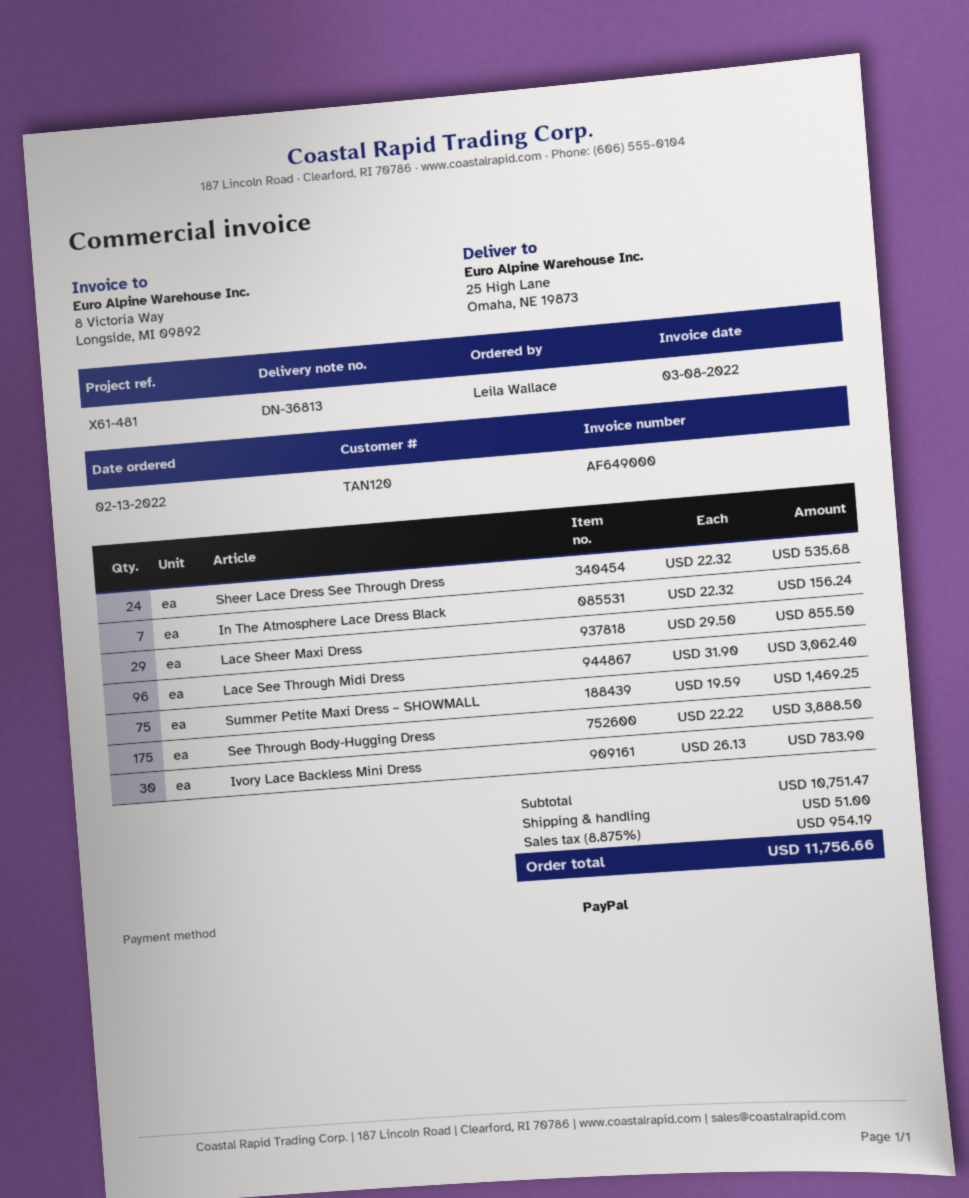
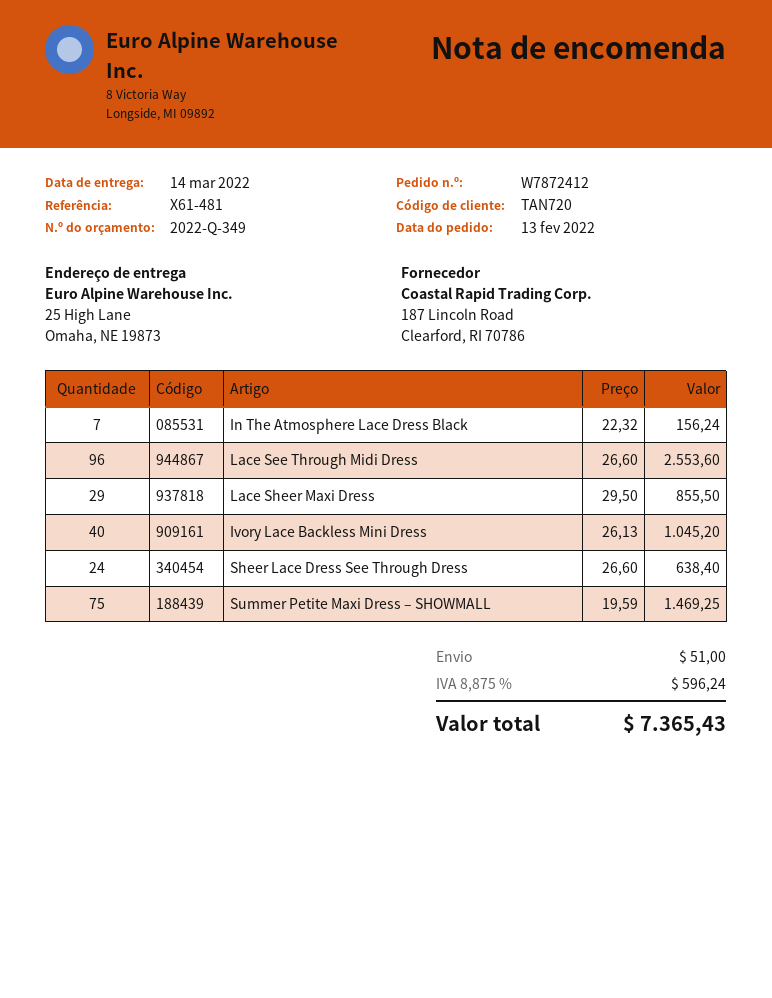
customer number: TAN120 -> TAN720
Sheer Lace Dress See Through Dress: 24 x 22.32 = 535.68 -> 24 x 26.60 = 638.40
Lace See Through Midi Dress: 96 x 31.90 = 3062.40 -> 96 x 26.60 = 2553.60
See Through Body-Hugging Dress: 175 x 22.22 = 3888.50 -> none
Ivory Lace Backless Mini Dress: 30 x 26.13 = 783.90 -> 40 x 26.13 = 1045.20
tax: 8.875% = 954.19 -> 8.875% = 596.24
total: 11756.66 -> 7365.43

